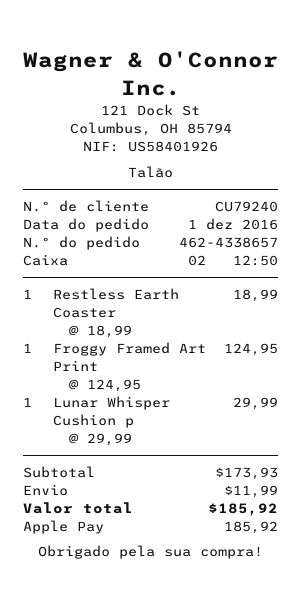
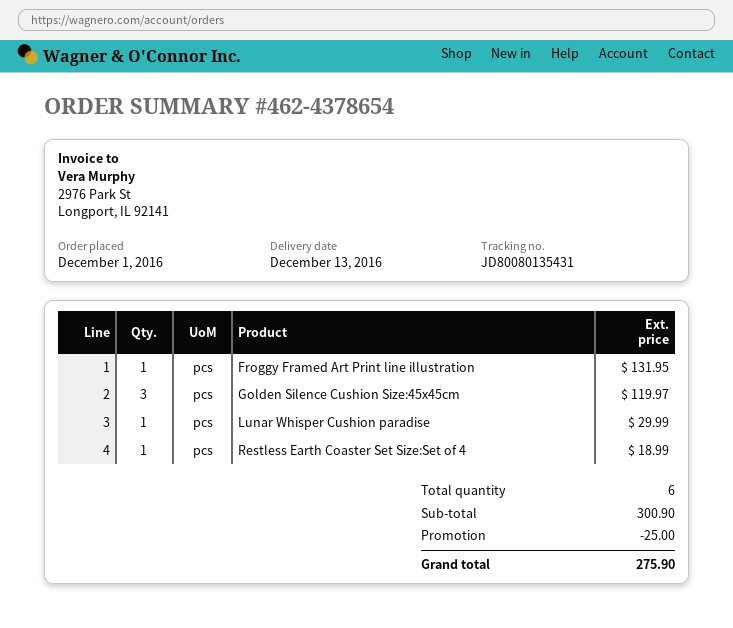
order number: 462-4338657 -> 462-4378654
Froggy Framed Art Print: 1 for 124.95 -> 1 for 131.95
Golden Silence Cushion Size:45x45cm: none -> 3 for 119.97
subtotal: 173.93 -> 300.90
discount: none -> 25.00
shipping: 11.99 -> none
total: 185.92 -> 275.90

